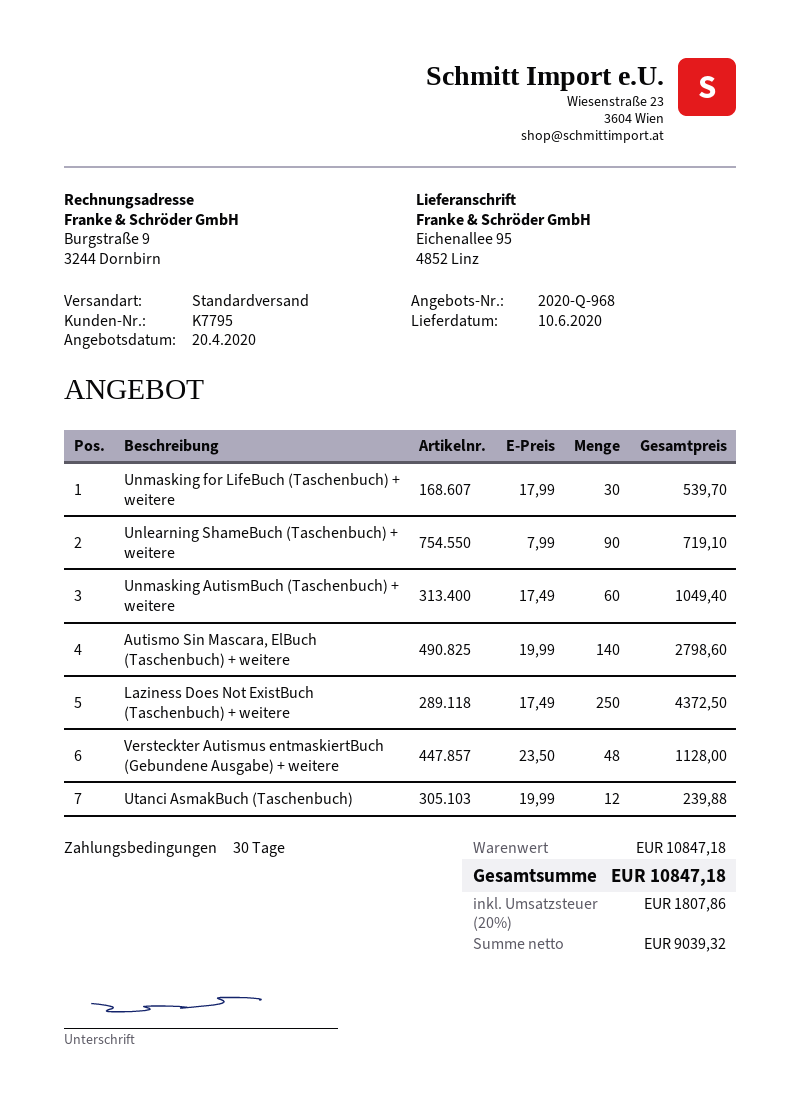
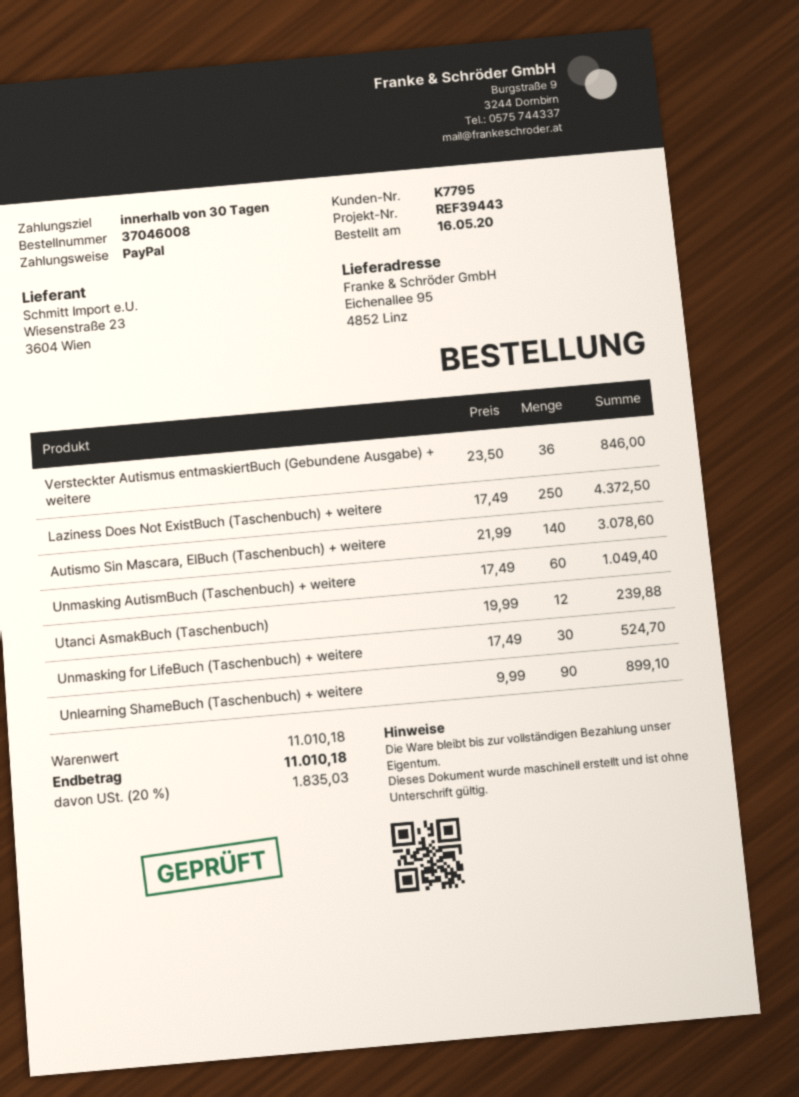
Unmasking for LifeBuch (Taschenbuch) + weitere: 30 x 17.99 = 539.70 -> 30 x 17.49 = 524.70
Unlearning ShameBuch (Taschenbuch) + weitere: 90 x 7.99 = 719.10 -> 90 x 9.99 = 899.10
Autismo Sin Mascara, ElBuch (Taschenbuch) + weitere: 140 x 19.99 = 2798.60 -> 140 x 21.99 = 3078.60
Versteckter Autismus entmaskiertBuch (Gebundene Ausgabe) + weitere: 48 x 23.50 = 1128.00 -> 36 x 23.50 = 846.00
subtotal: 10847.18 -> 11010.18
tax: 20% = 1807.86 -> 20% = 1835.03
total: 10847.18 -> 11010.18

